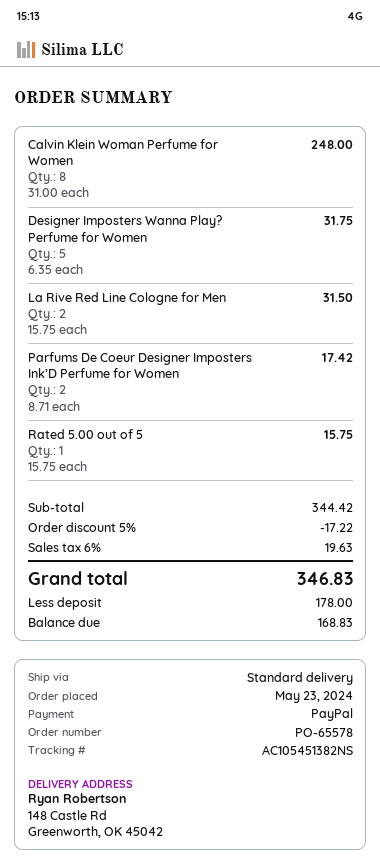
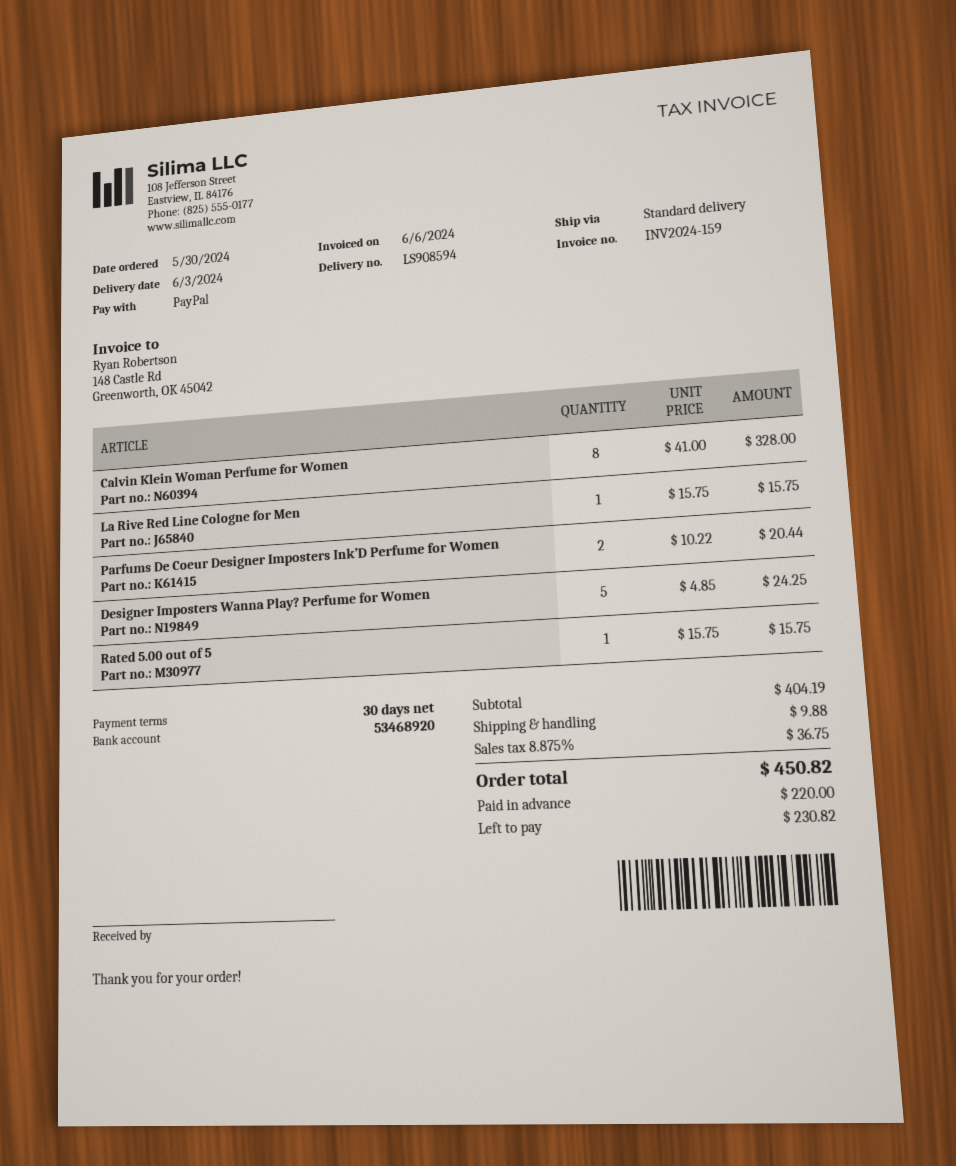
order date: 2024-05-23 -> 2024-05-30
Calvin Klein Woman Perfume for Women: 8 x 31.00 = 248.00 -> 8 x 41.00 = 328.00
Designer Imposters Wanna Play? Perfume for Women: 5 x 6.35 = 31.75 -> 5 x 4.85 = 24.25
La Rive Red Line Cologne for Men: 2 x 15.75 = 31.50 -> 1 x 15.75 = 15.75
Parfums De Coeur Designer Imposters Ink’D Perfume for Women: 2 x 8.71 = 17.42 -> 2 x 10.22 = 20.44
subtotal: 344.42 -> 404.19
discount: 5% = 17.22 -> none
shipping: none -> 9.88
tax: 6% = 19.63 -> 8.875% = 36.75
total: 346.83 -> 450.82
deposit: 178.00 -> 220.00
balance: 168.83 -> 230.82

